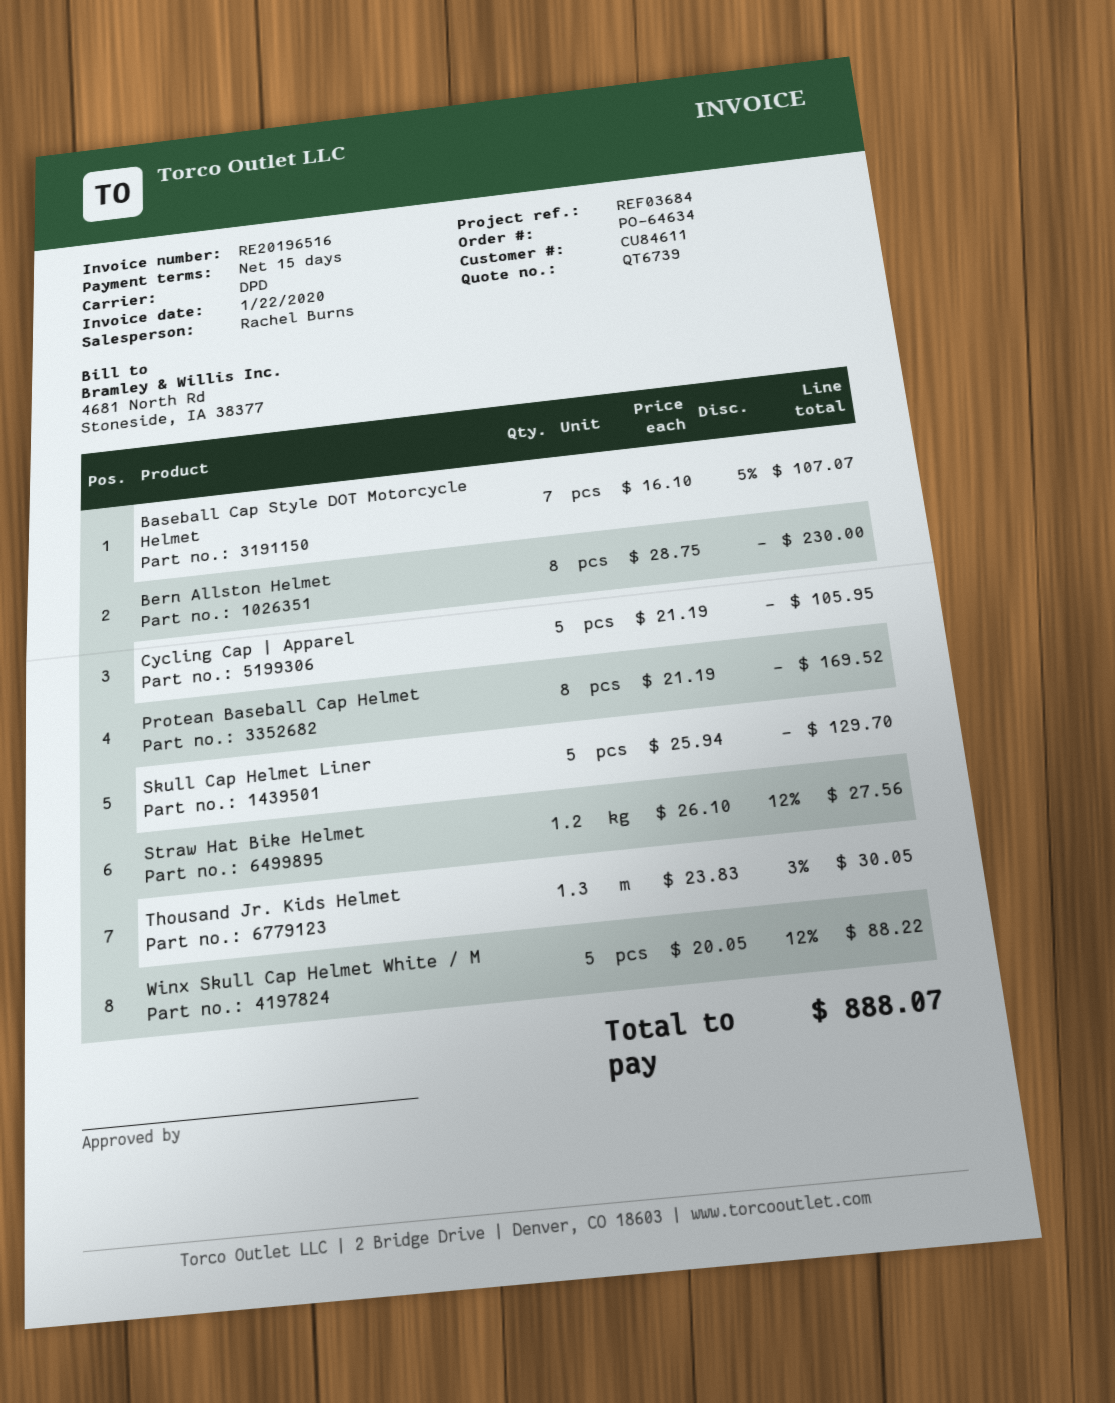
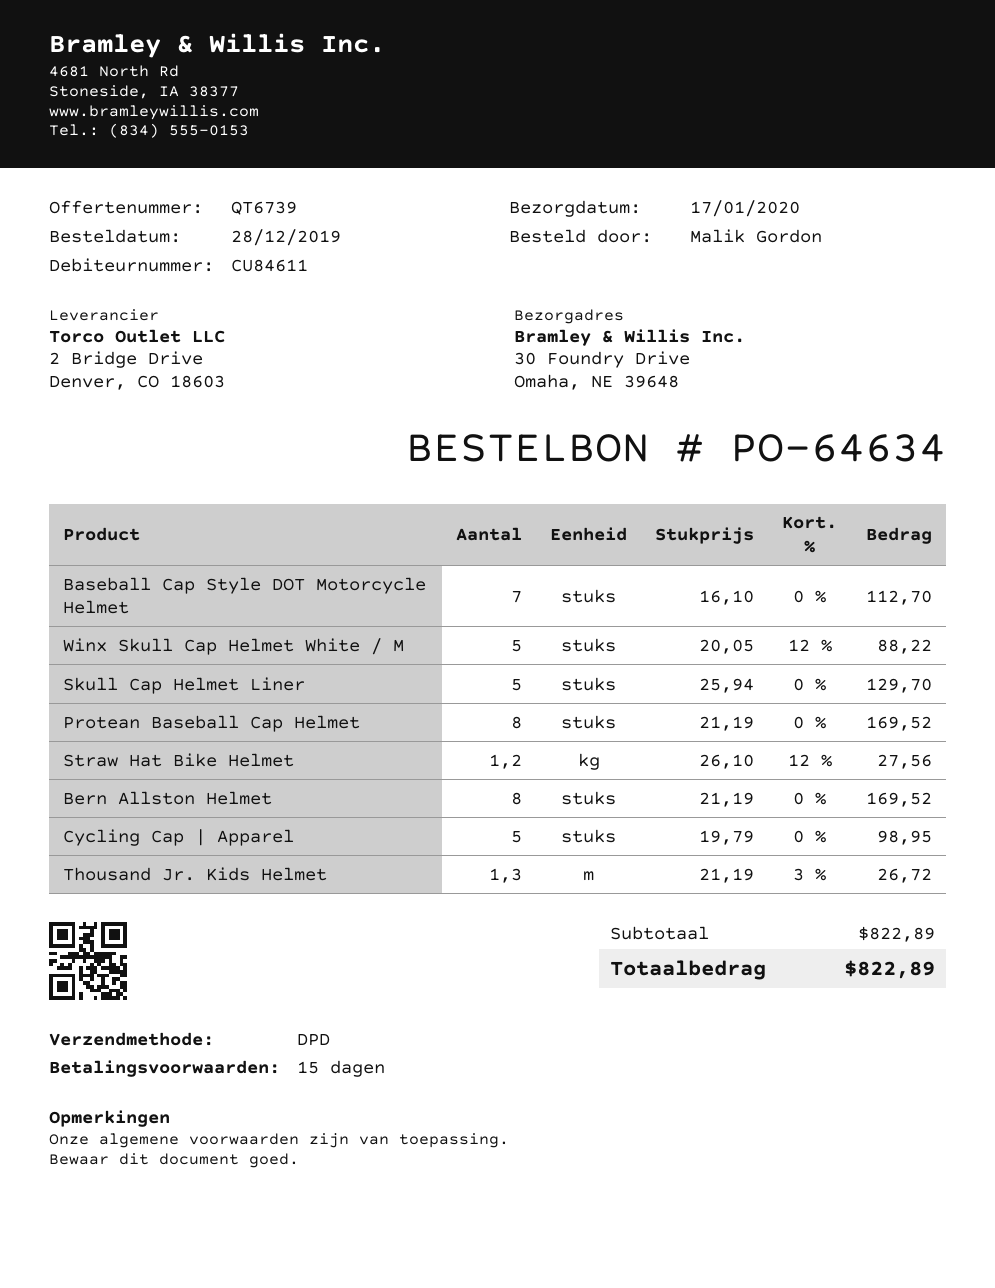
Baseball Cap Style DOT Motorcycle Helmet: 7 x 16.10 - 5% = 107.07 -> 7 x 16.10 = 112.70
Bern Allston Helmet: 8 x 28.75 = 230.00 -> 8 x 21.19 = 169.52
Cycling Cap | Apparel: 5 x 21.19 = 105.95 -> 5 x 19.79 = 98.95
Thousand Jr. Kids Helmet: 1.3 x 23.83 - 3% = 30.05 -> 1.3 x 21.19 - 3% = 26.72
total: 888.07 -> 822.89

